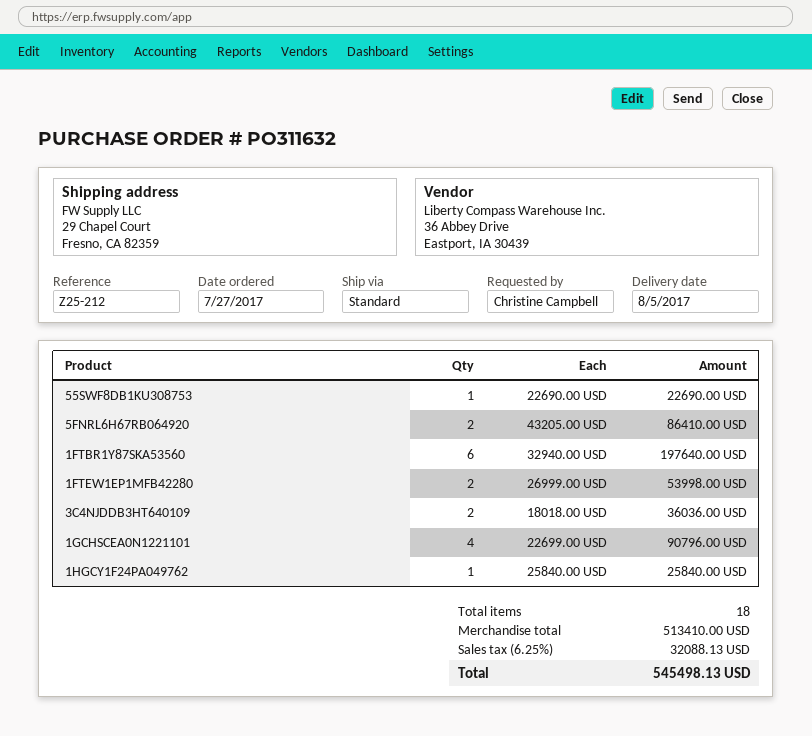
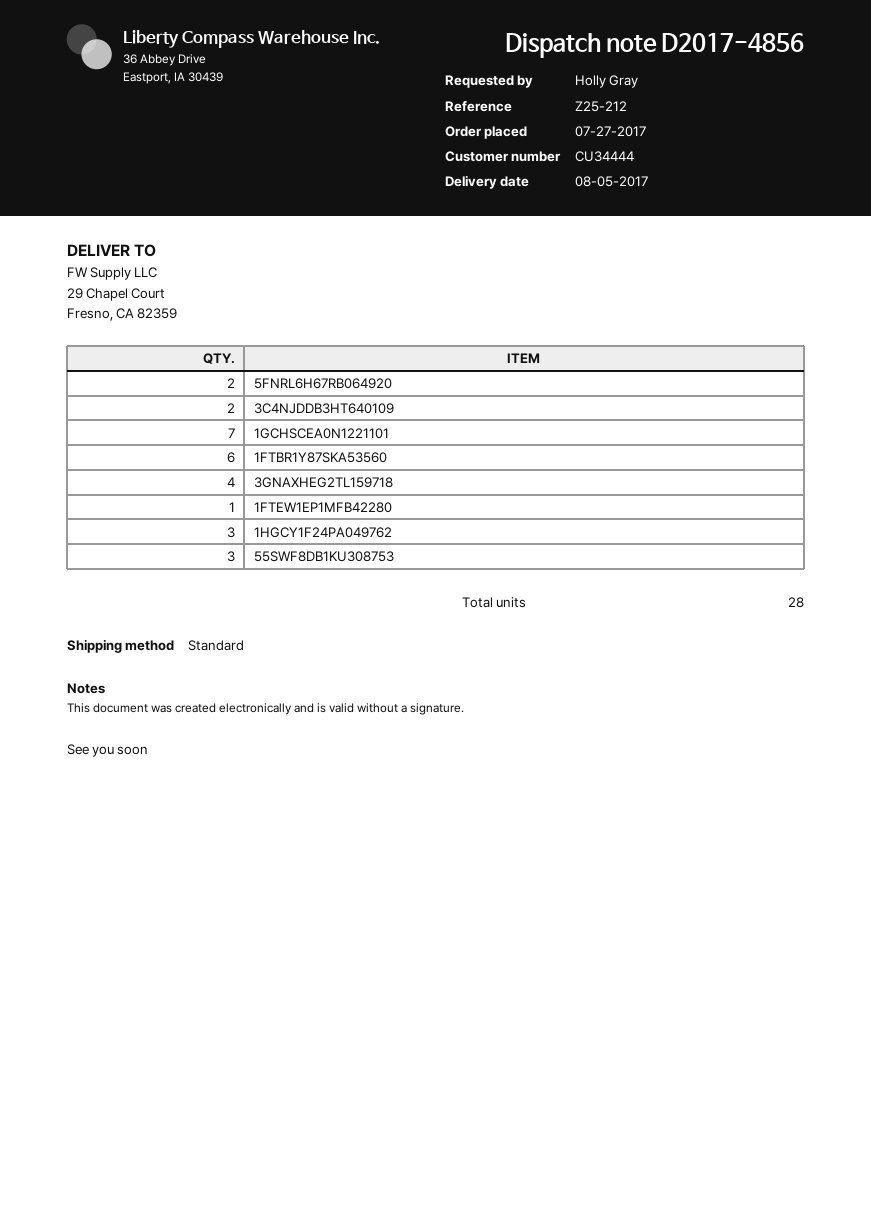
ordered by: Christine Campbell -> Holly Gray
55SWF8DB1KU308753: 1 -> 3
1FTEW1EP1MFB42280: 2 -> 1
1GCHSCEA0N1221101: 4 -> 7
1HGCY1F24PA049762: 1 -> 3
3GNAXHEG2TL159718: none -> 4
total quantity: 18 -> 28

